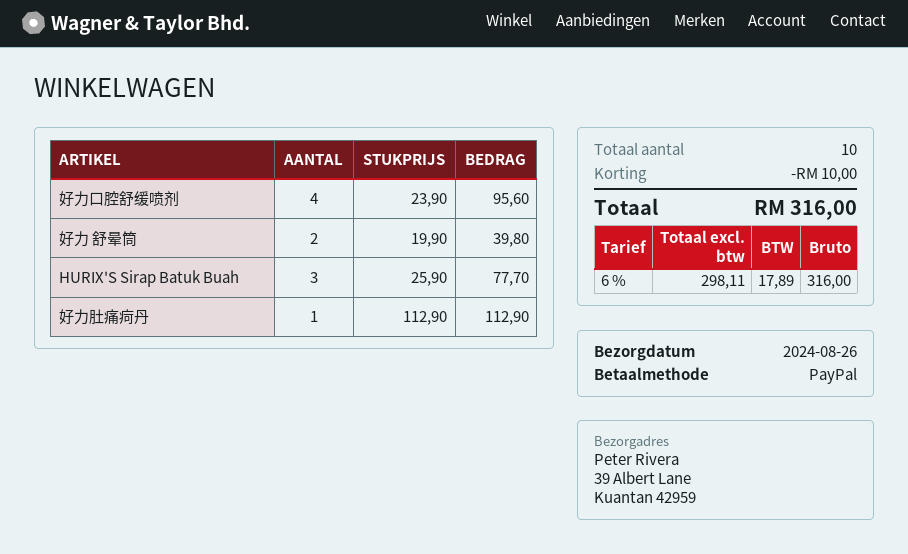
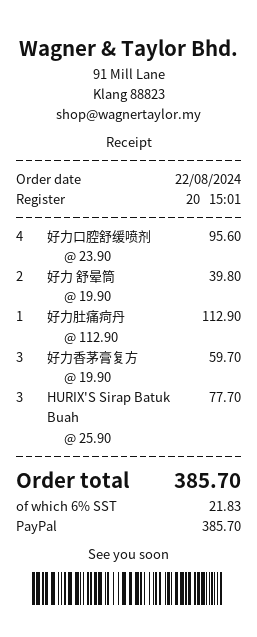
好力香茅膏复方: none -> 3 x 19.90 = 59.70
discount: 10.00 -> none
tax: 6% = 17.89 -> 6% = 21.83
total: 316.00 -> 385.70

